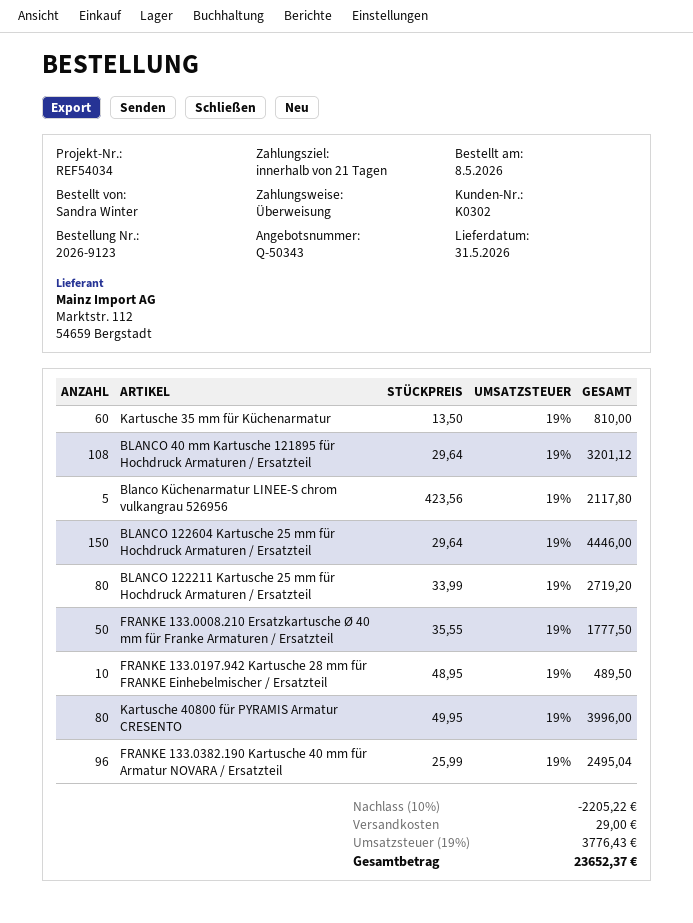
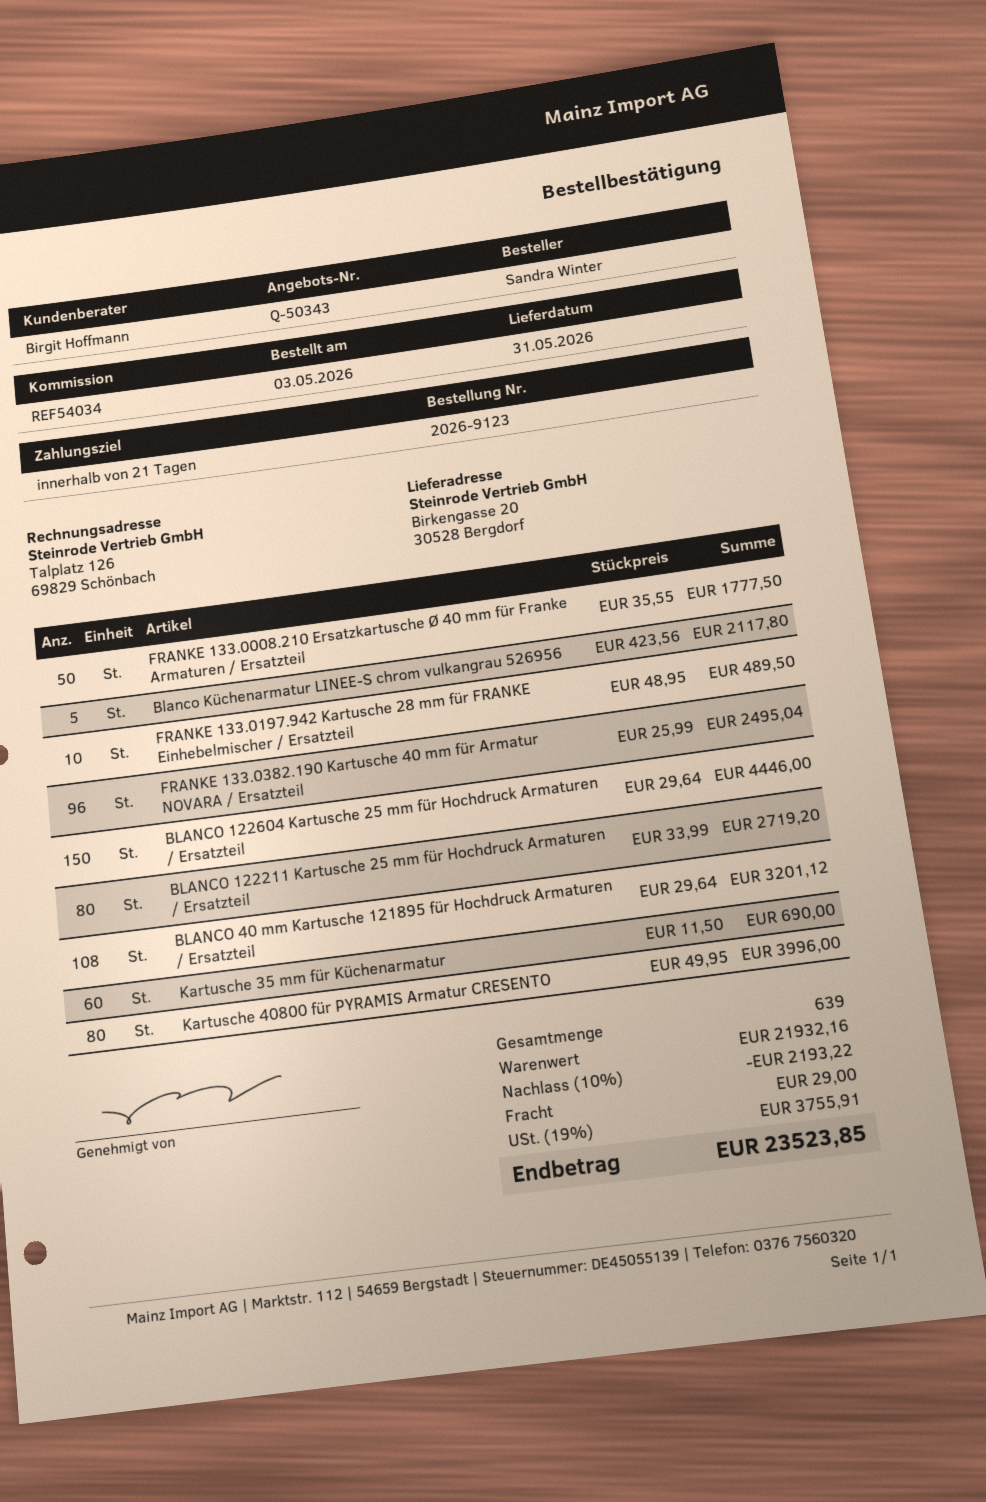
order date: 2026-05-08 -> 2026-05-03
Kartusche 35 mm für Küchenarmatur: 60 x 13.50 = 810.00 -> 60 x 11.50 = 690.00
discount: 10% = 2205.22 -> 10% = 2193.22
tax: 19% = 3776.43 -> 19% = 3755.91
total: 23652.37 -> 23523.85

